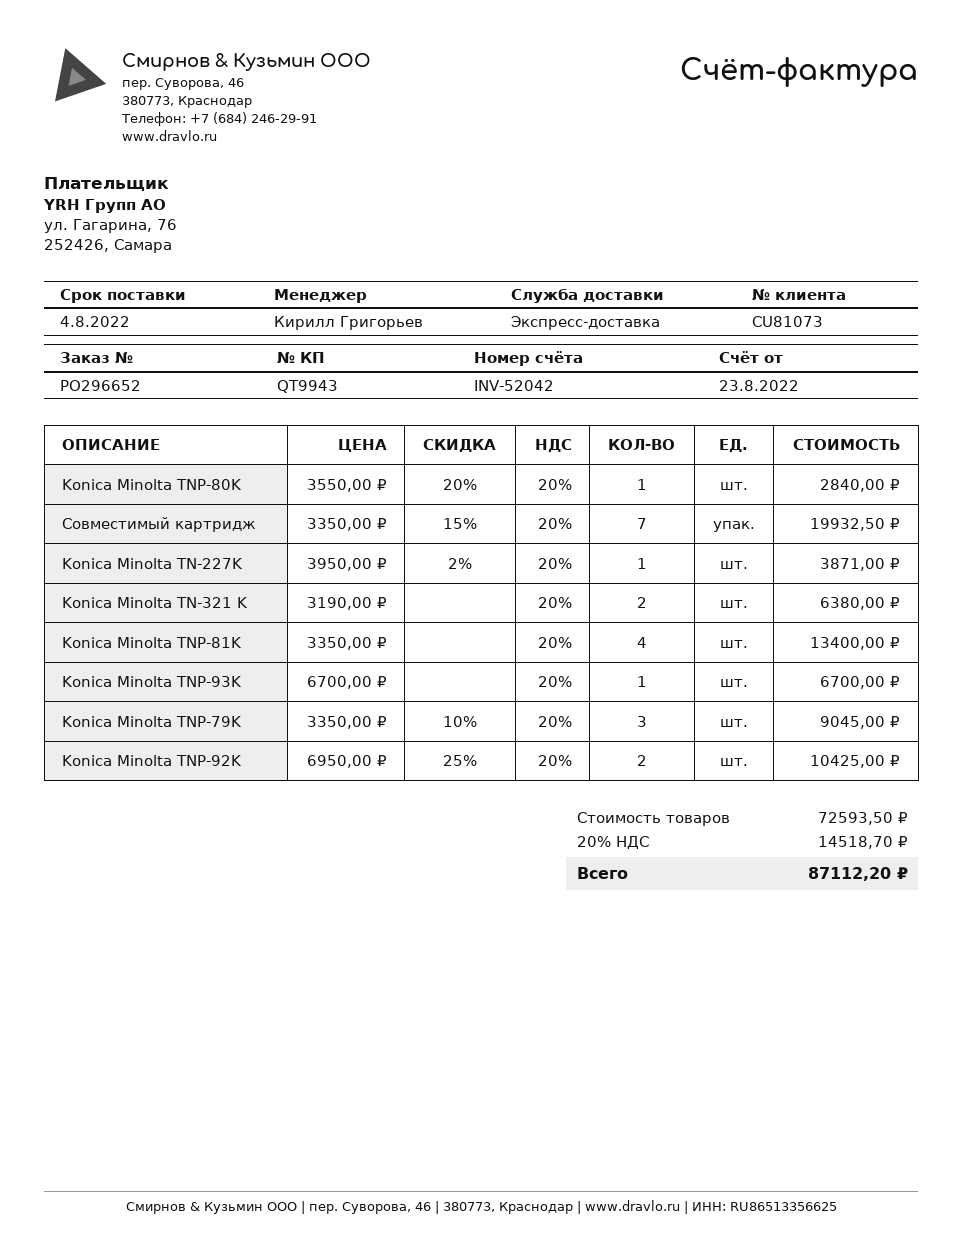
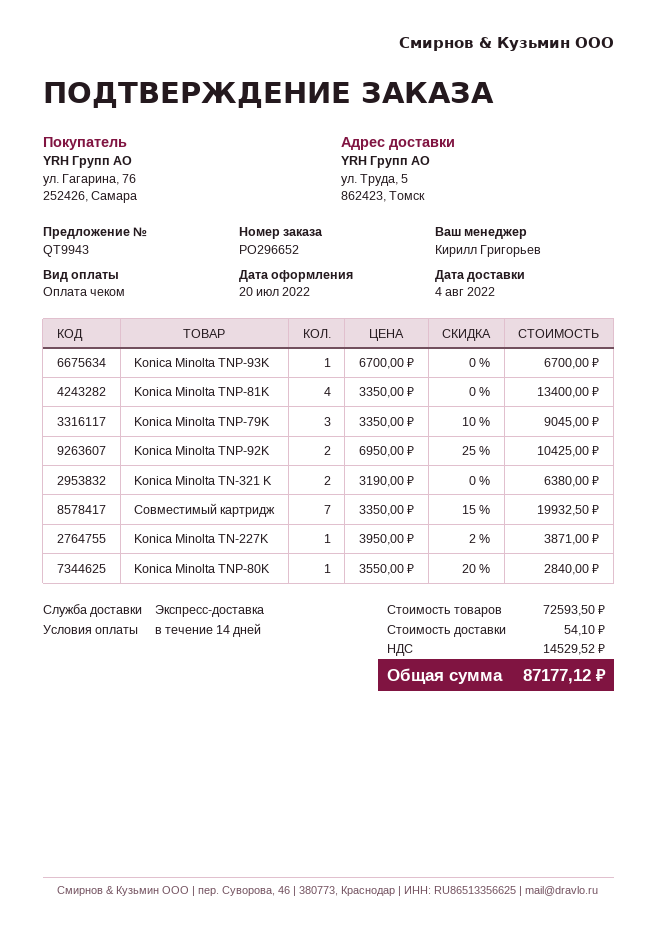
shipping: none -> 54.10
tax: 14518.70 -> 14529.52
total: 87112.20 -> 87177.12

